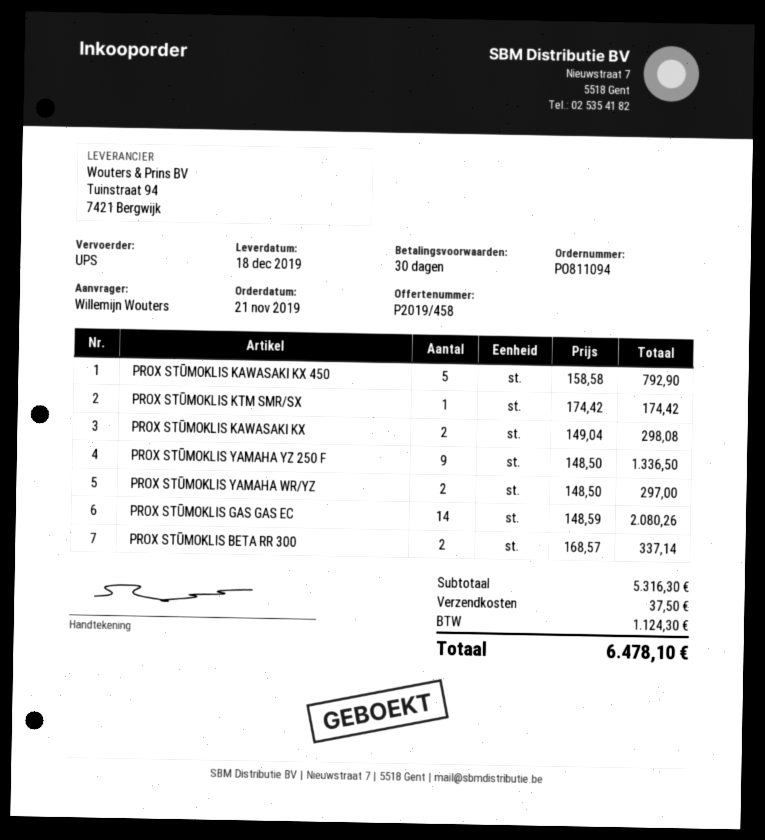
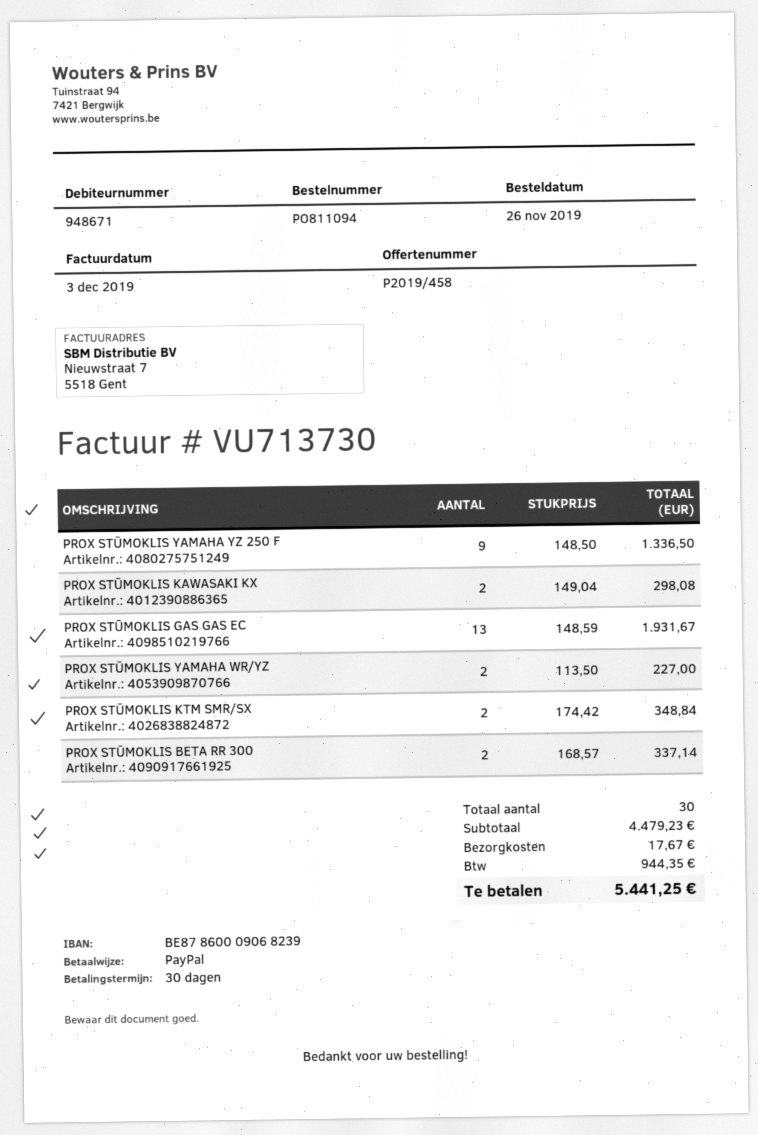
order date: 2019-11-21 -> 2019-11-26
PROX STŪMOKLIS KAWASAKI KX 450: 5 x 158.58 = 792.90 -> none
PROX STŪMOKLIS KTM SMR/SX: 1 x 174.42 = 174.42 -> 2 x 174.42 = 348.84
PROX STŪMOKLIS YAMAHA WR/YZ: 2 x 148.50 = 297.00 -> 2 x 113.50 = 227.00
PROX STŪMOKLIS GAS GAS EC: 14 x 148.59 = 2080.26 -> 13 x 148.59 = 1931.67
subtotal: 5316.30 -> 4479.23
shipping: 37.50 -> 17.67
tax: 1124.30 -> 944.35
total: 6478.10 -> 5441.25

